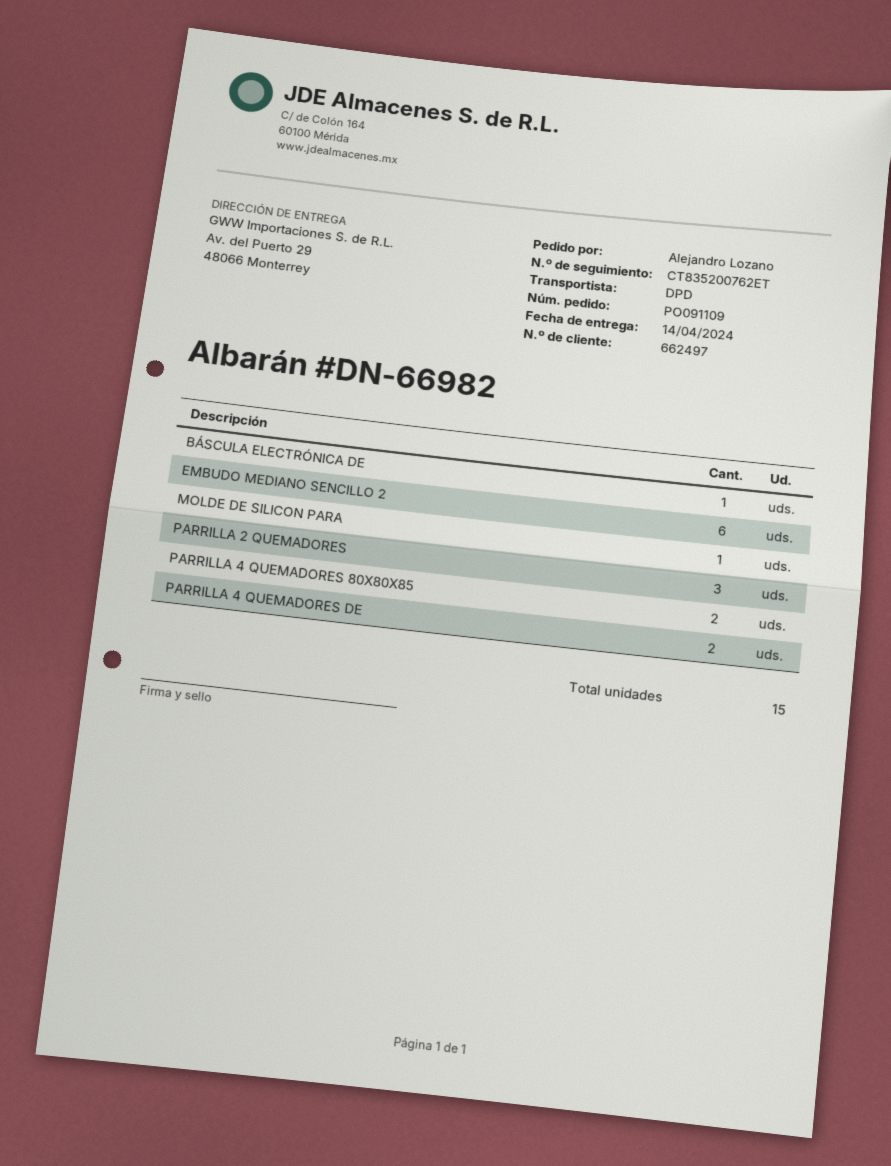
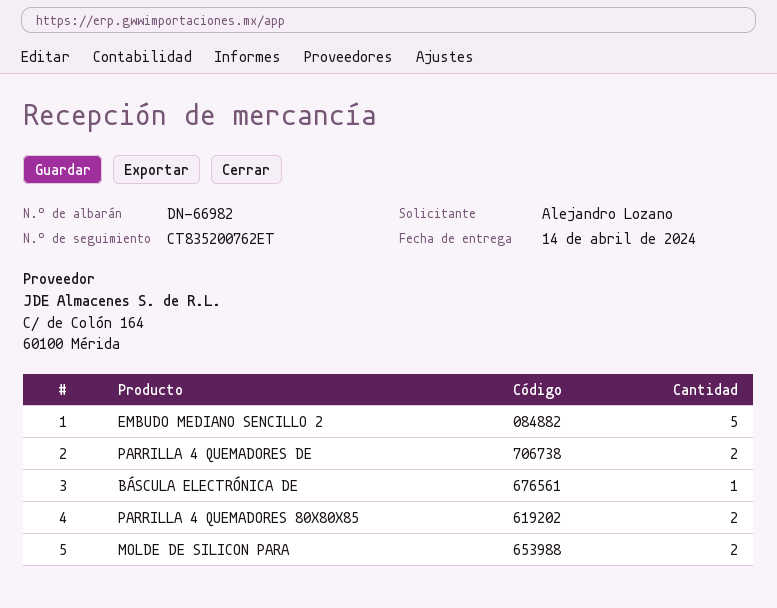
EMBUDO MEDIANO SENCILLO 2: 6 -> 5
MOLDE DE SILICON PARA: 1 -> 2
PARRILLA 2 QUEMADORES: 3 -> none

